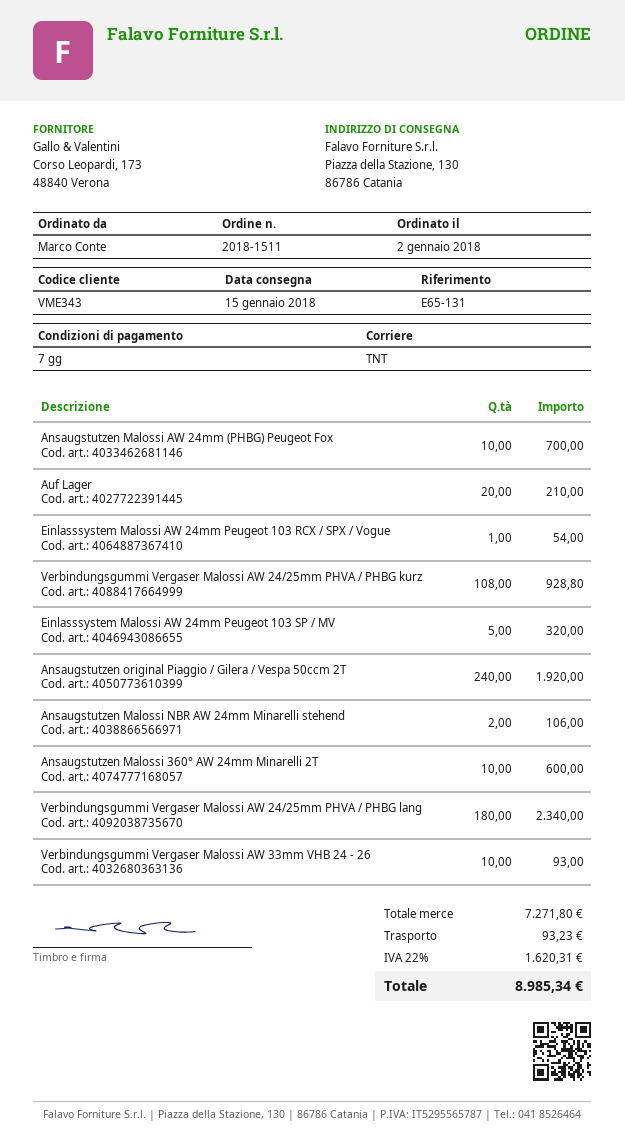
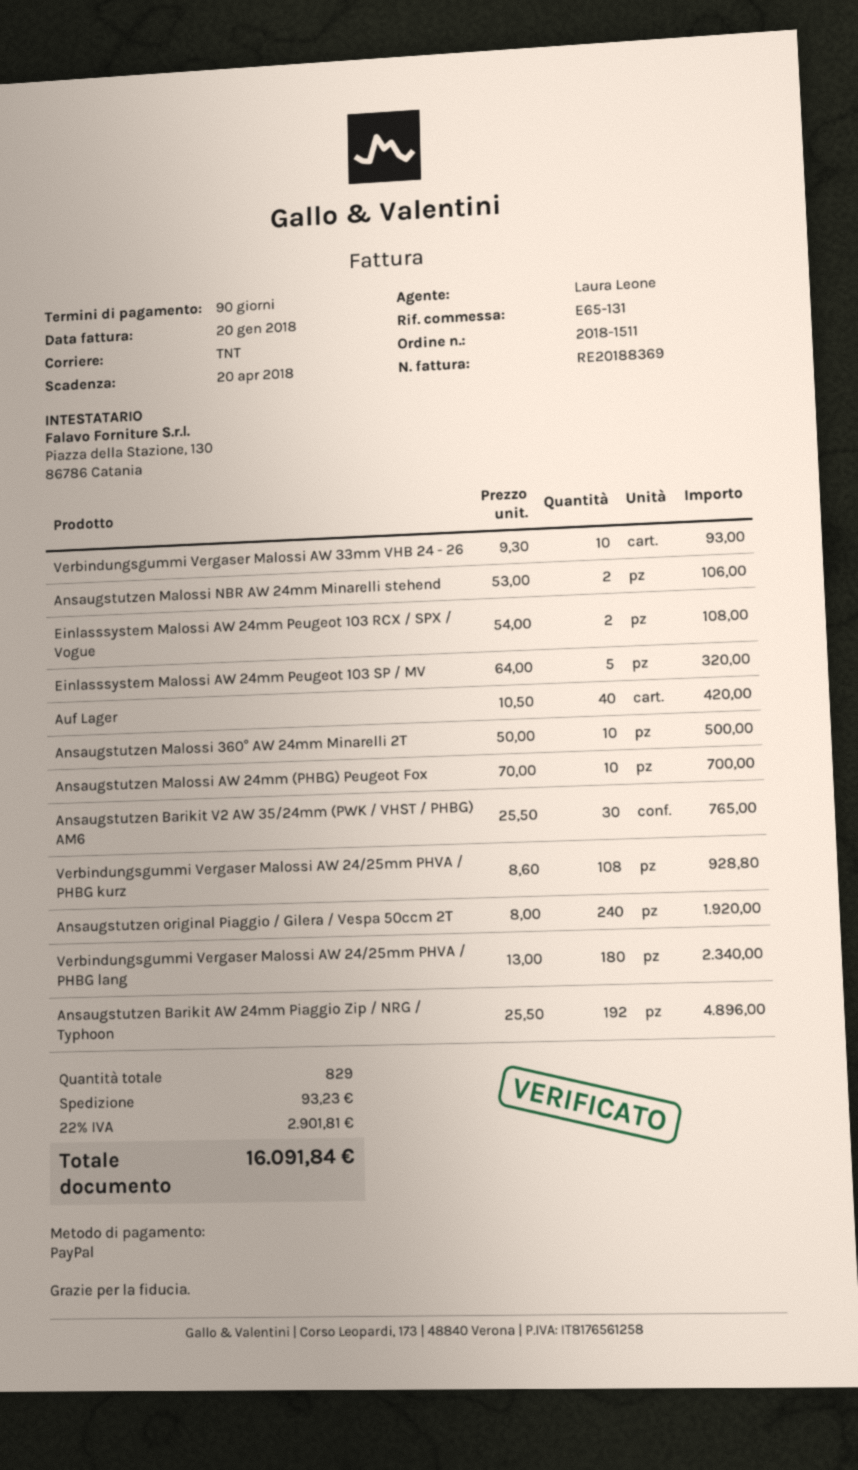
payment terms: 7 days -> 90 days
Auf Lager: 20 for 210.00 -> 40 for 420.00
Einlasssystem Malossi AW 24mm Peugeot 103 RCX / SPX / Vogue: 1 for 54.00 -> 2 for 108.00
Ansaugstutzen Malossi 360° AW 24mm Minarelli 2T: 10 for 600.00 -> 10 for 500.00
Ansaugstutzen Barikit V2 AW 35/24mm (PWK / VHST / PHBG) AM6: none -> 30 for 765.00
Ansaugstutzen Barikit AW 24mm Piaggio Zip / NRG / Typhoon: none -> 192 for 4896.00
tax: 22% = 1620.31 -> 22% = 2901.81
total: 8985.34 -> 16091.84

